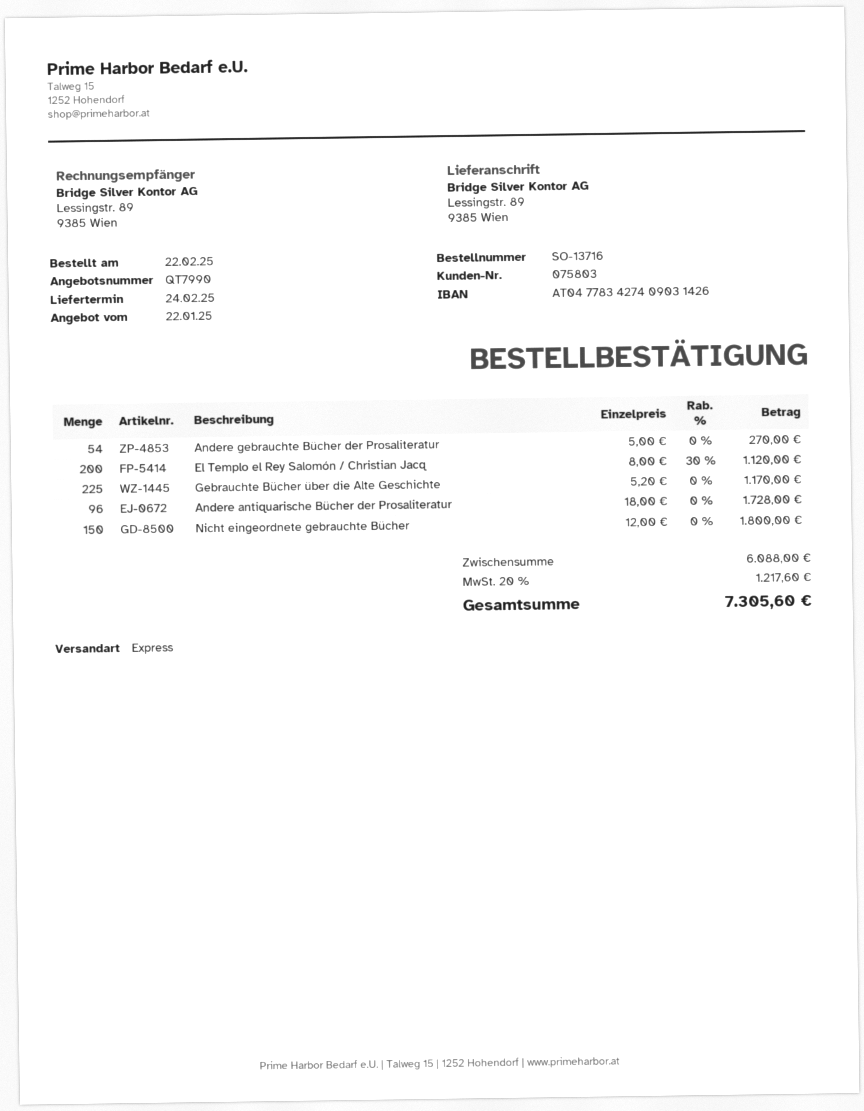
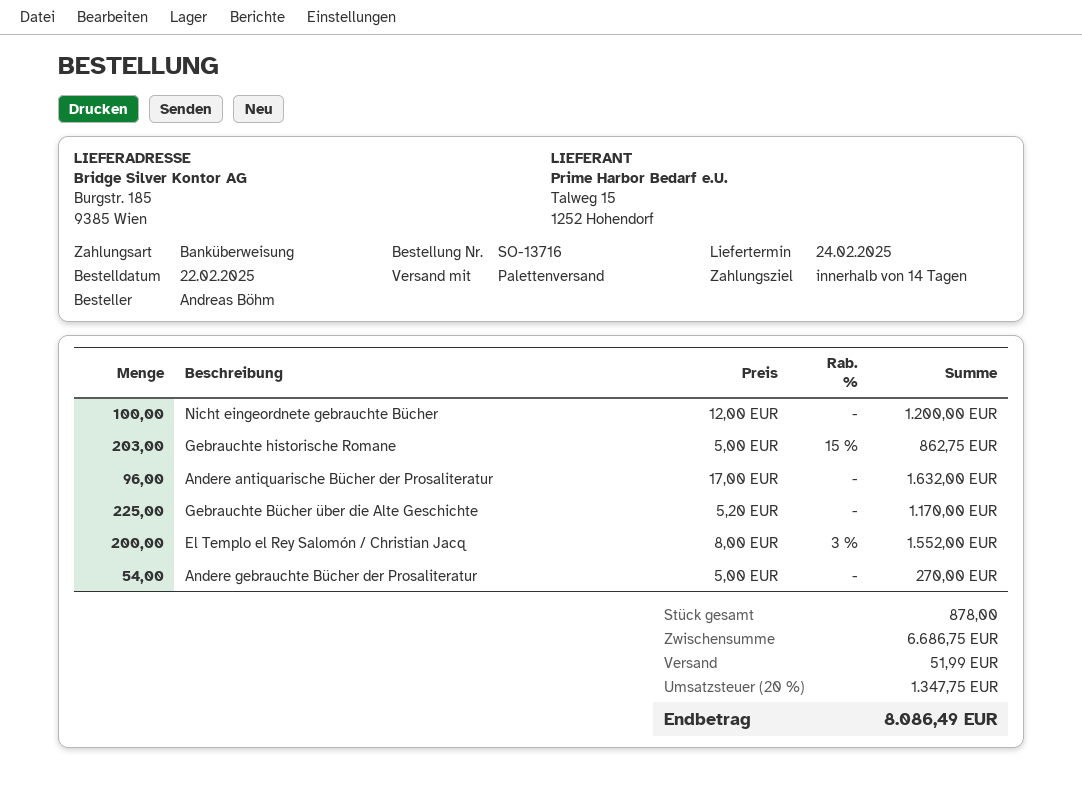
shipping method: express -> pallet freight
ship to: Lessingstr. 89, 9385 Wien -> Burgstr. 185, 9385 Wien
El Templo el Rey Salomón / Christian Jacq: 200 x 8.00 - 30% = 1120.00 -> 200 x 8.00 - 3% = 1552.00
Andere antiquarische Bücher der Prosaliteratur: 96 x 18.00 = 1728.00 -> 96 x 17.00 = 1632.00
Nicht eingeordnete gebrauchte Bücher: 150 x 12.00 = 1800.00 -> 100 x 12.00 = 1200.00
Gebrauchte historische Romane: none -> 203 x 5.00 - 15% = 862.75
subtotal: 6088.00 -> 6686.75
shipping: none -> 51.99
tax: 20% = 1217.60 -> 20% = 1347.75
total: 7305.60 -> 8086.49

